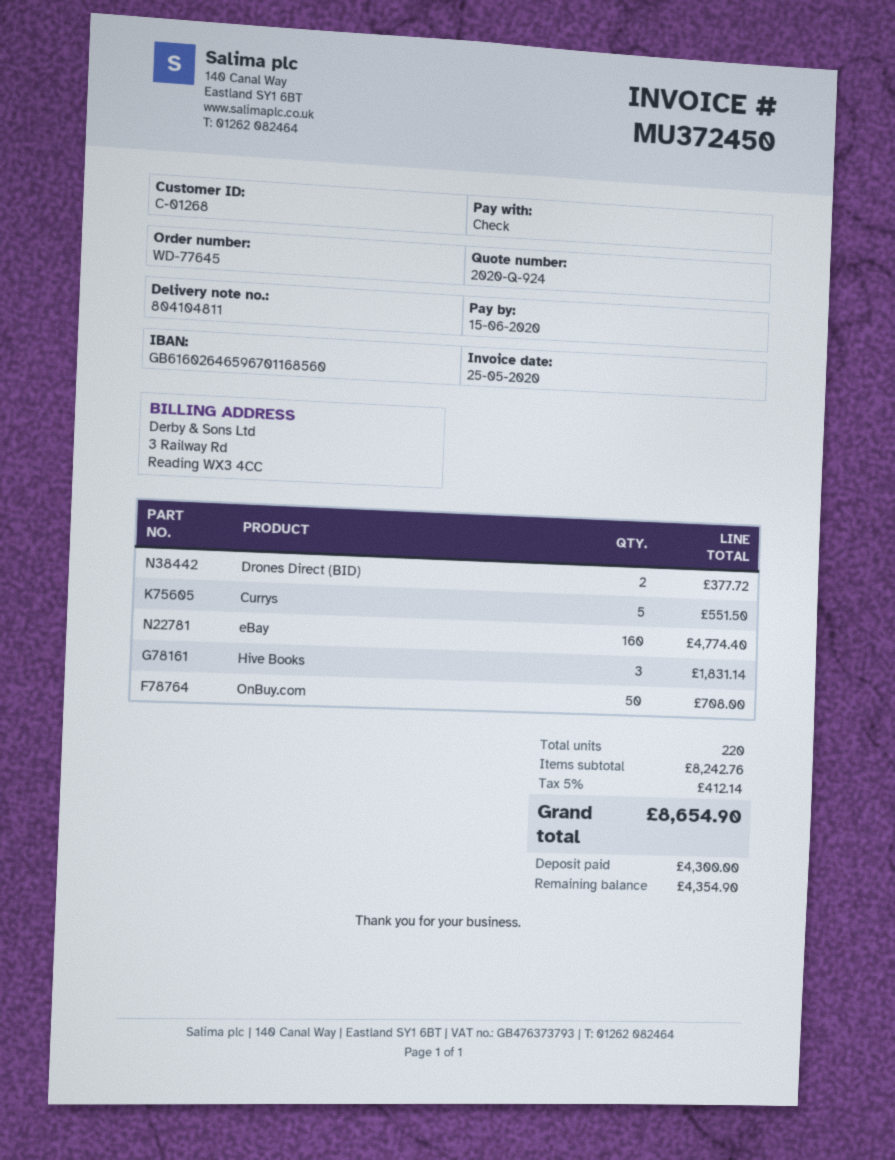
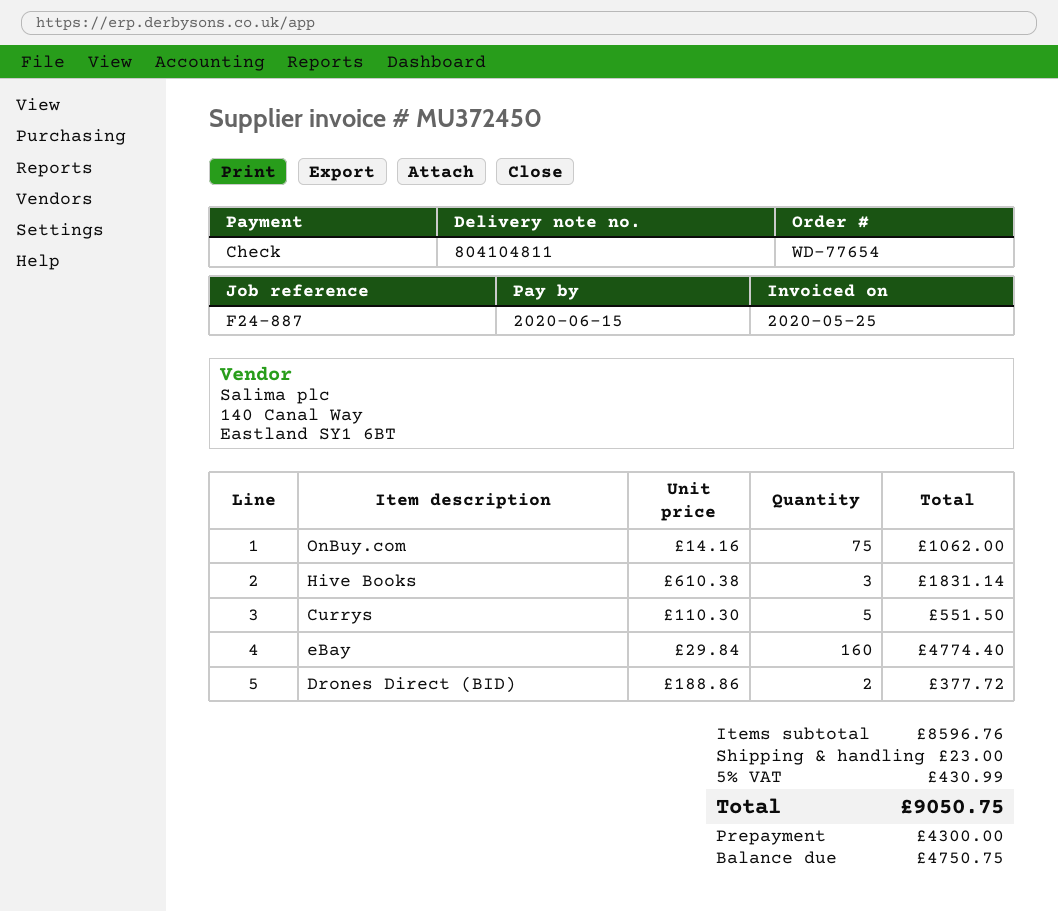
order number: WD-77645 -> WD-77654
OnBuy.com: 50 for 708.00 -> 75 for 1062.00
subtotal: 8242.76 -> 8596.76
shipping: none -> 23.00
tax: 5% = 412.14 -> 5% = 430.99
total: 8654.90 -> 9050.75
balance: 4354.90 -> 4750.75

